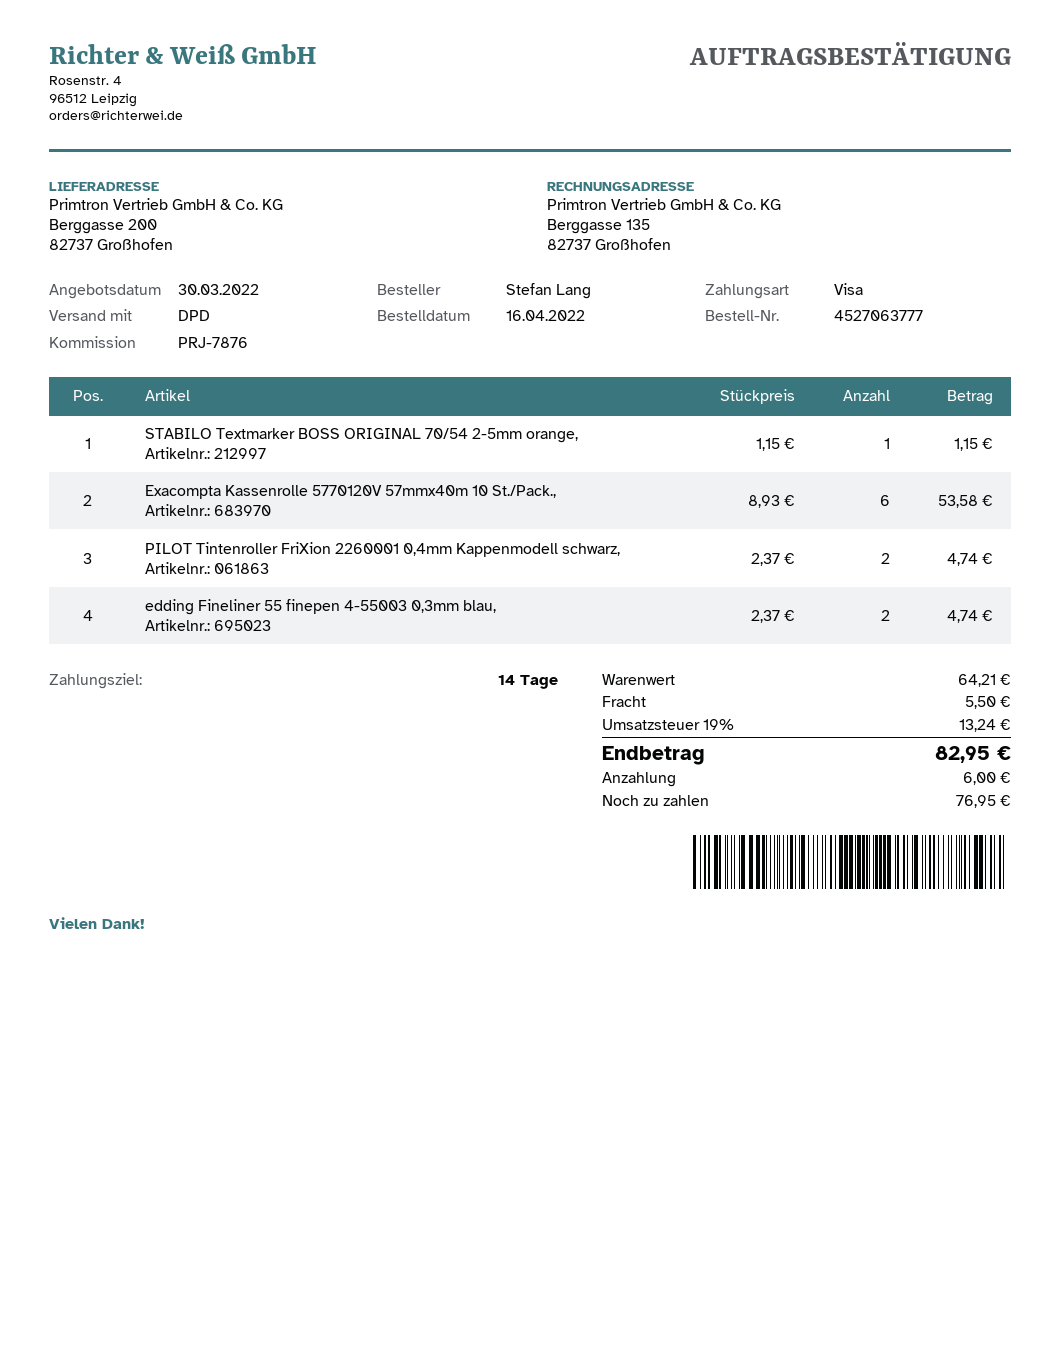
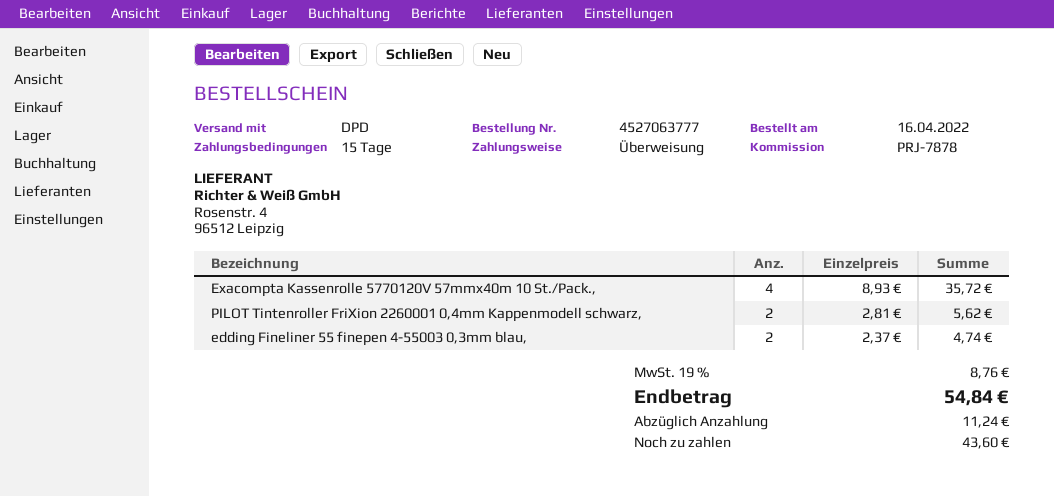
payment terms: 14 days -> 15 days
reference: PRJ-7876 -> PRJ-7878
payment method: Visa -> bank transfer
STABILO Textmarker BOSS ORIGINAL 70/54 2-5mm orange,: 1 x 1.15 = 1.15 -> none
Exacompta Kassenrolle 5770120V 57mmx40m 10 St./Pack.,: 6 x 8.93 = 53.58 -> 4 x 8.93 = 35.72
PILOT Tintenroller FriXion 2260001 0,4mm Kappenmodell schwarz,: 2 x 2.37 = 4.74 -> 2 x 2.81 = 5.62
shipping: 5.50 -> none
tax: 19% = 13.24 -> 19% = 8.76
total: 82.95 -> 54.84
deposit: 6.00 -> 11.24
balance: 76.95 -> 43.60

